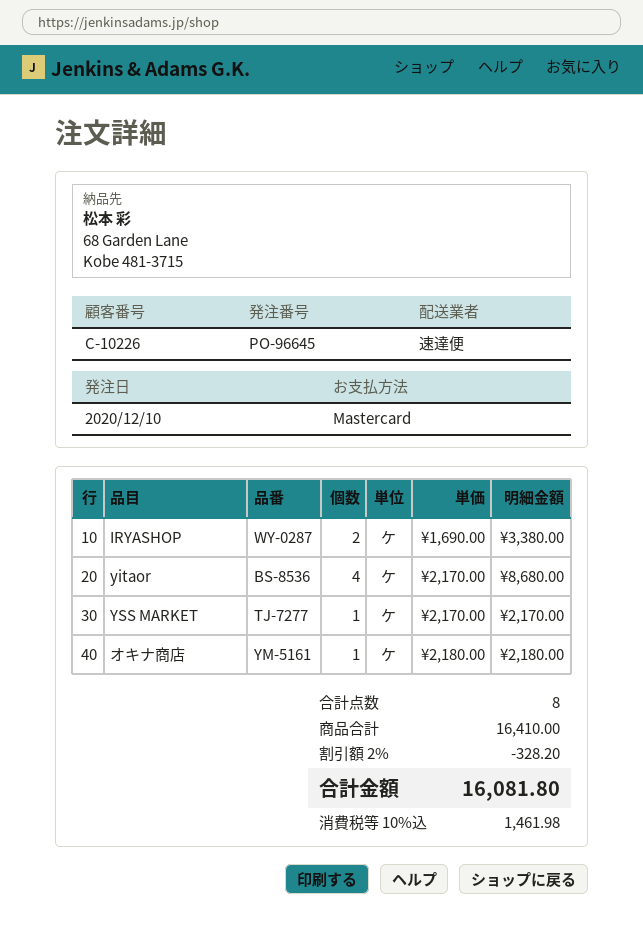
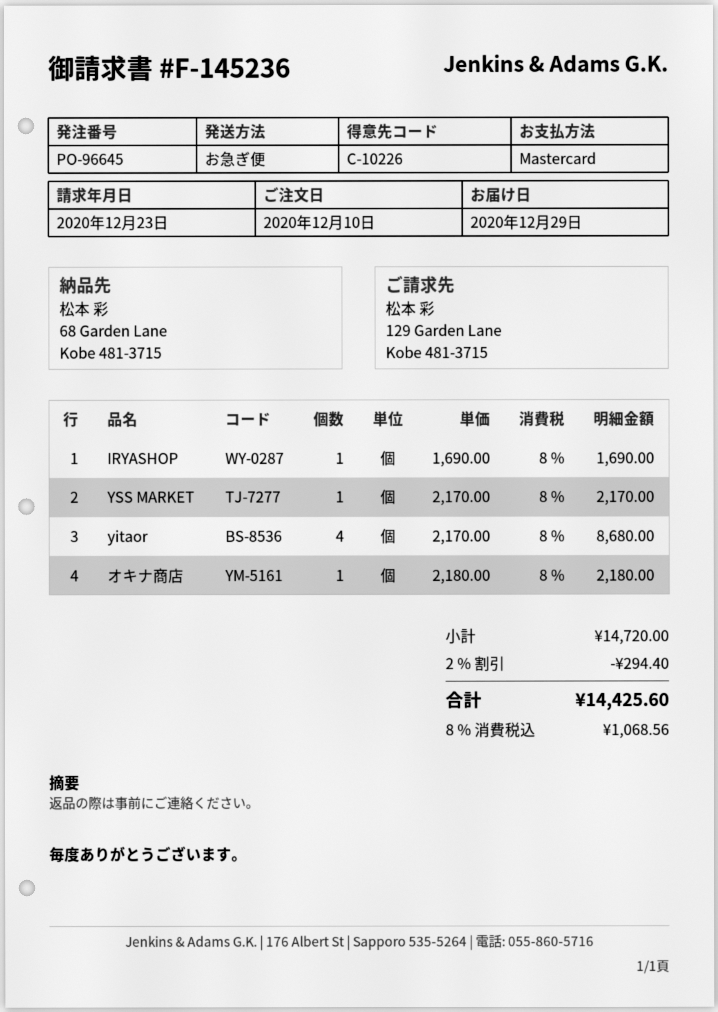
IRYASHOP: 2 x 1690.00 = 3380.00 -> 1 x 1690.00 = 1690.00
subtotal: 16410.00 -> 14720.00
discount: 2% = 328.20 -> 2% = 294.40
tax: 10% = 1461.98 -> 8% = 1068.56
total: 16081.80 -> 14425.60

